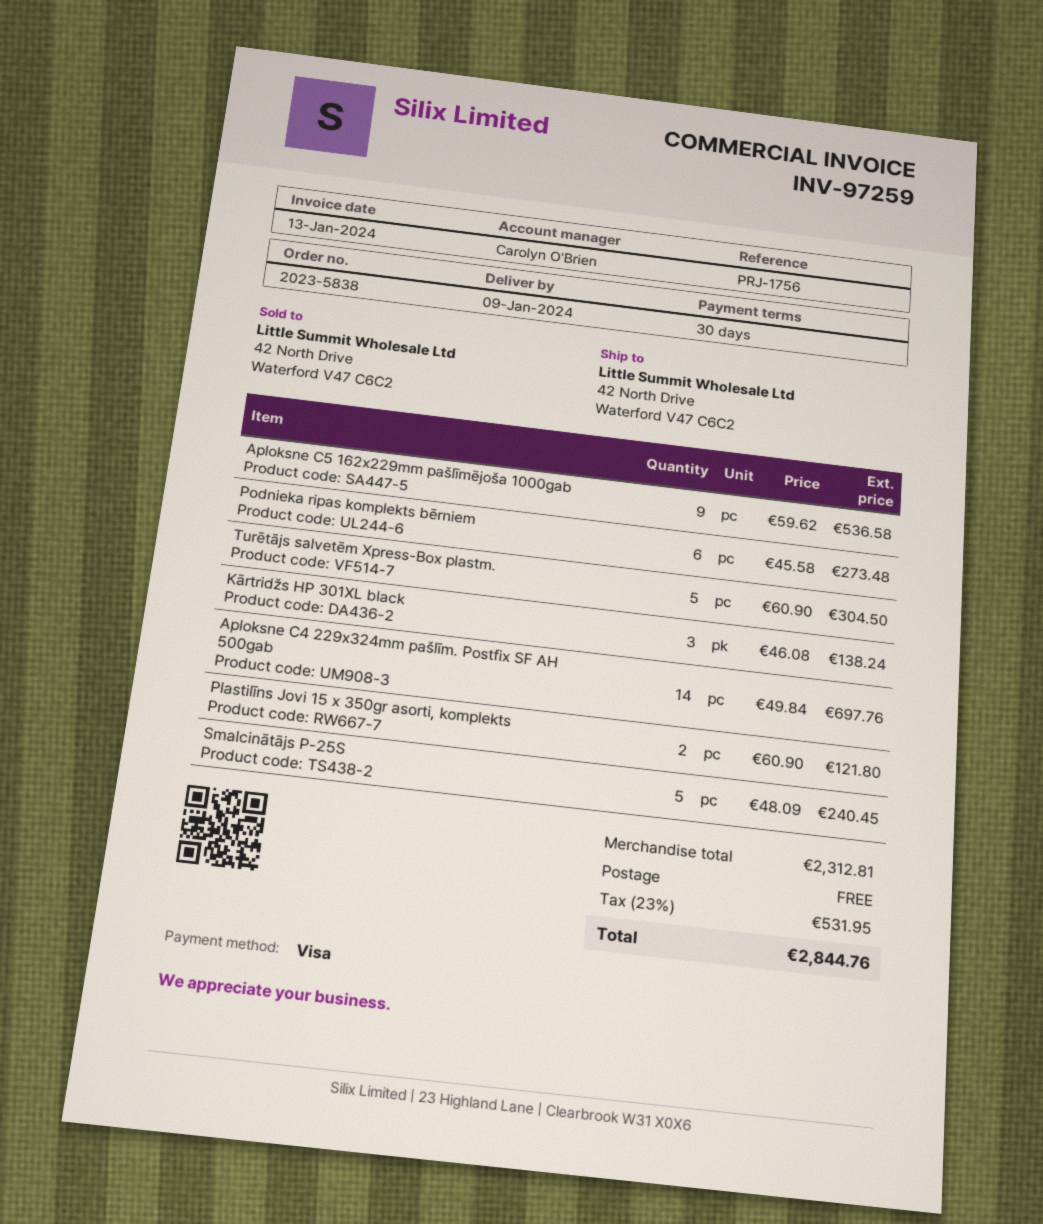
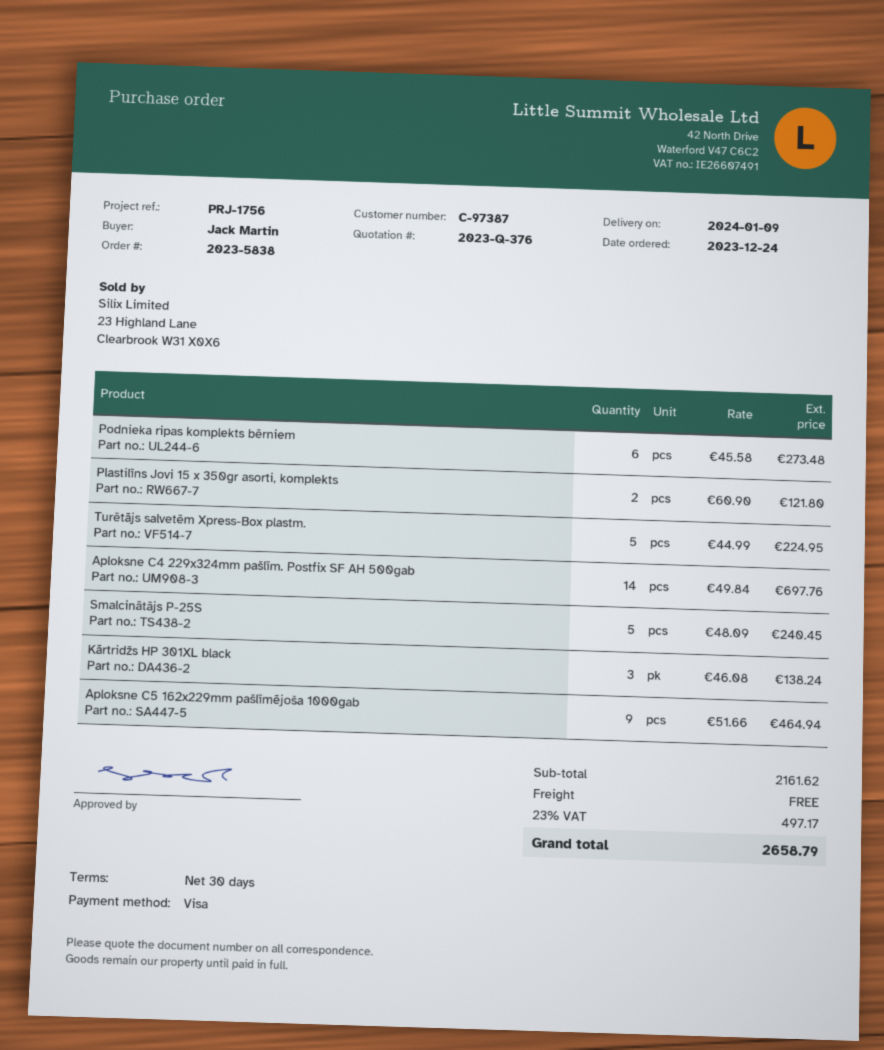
Aploksne C5 162x229mm pašlīmējoša 1000gab: 9 x 59.62 = 536.58 -> 9 x 51.66 = 464.94
Turētājs salvetēm Xpress-Box plastm.: 5 x 60.90 = 304.50 -> 5 x 44.99 = 224.95
subtotal: 2312.81 -> 2161.62
tax: 23% = 531.95 -> 23% = 497.17
total: 2844.76 -> 2658.79

